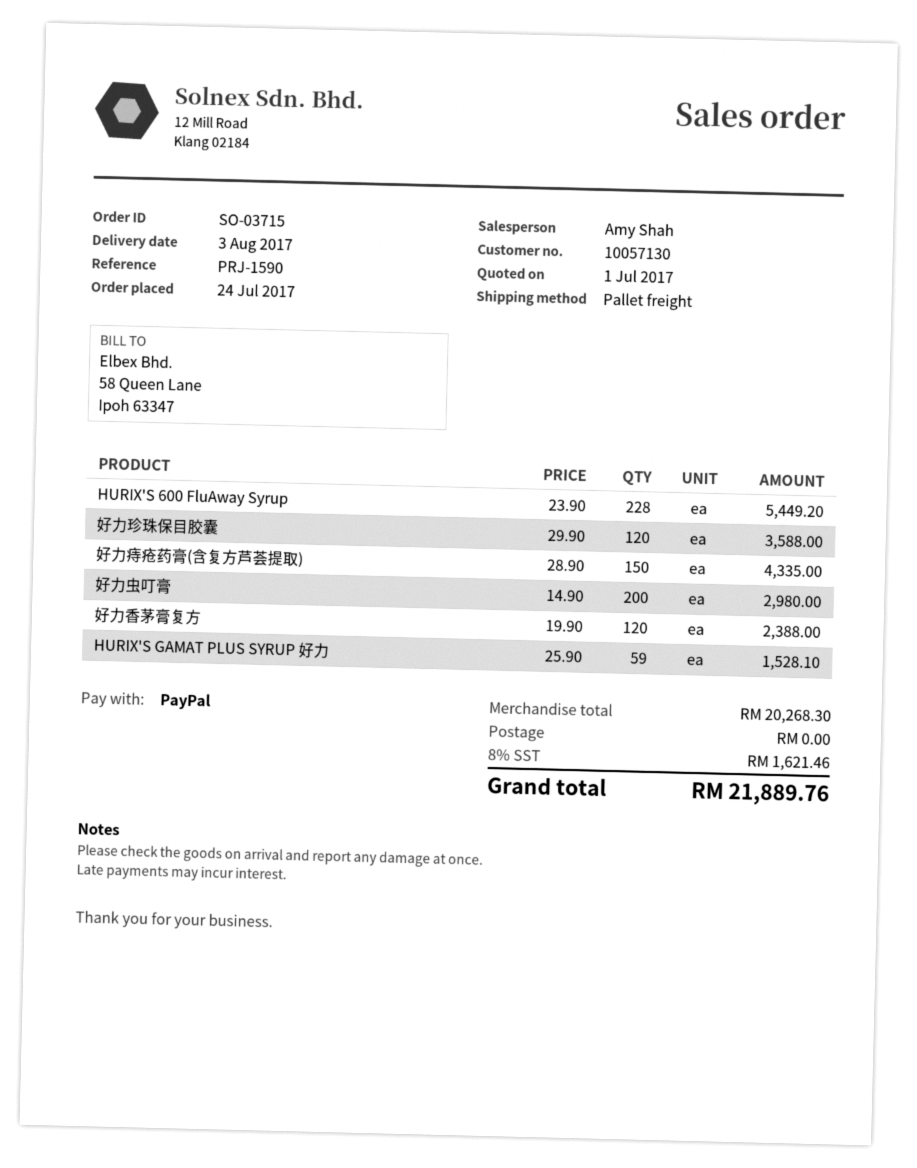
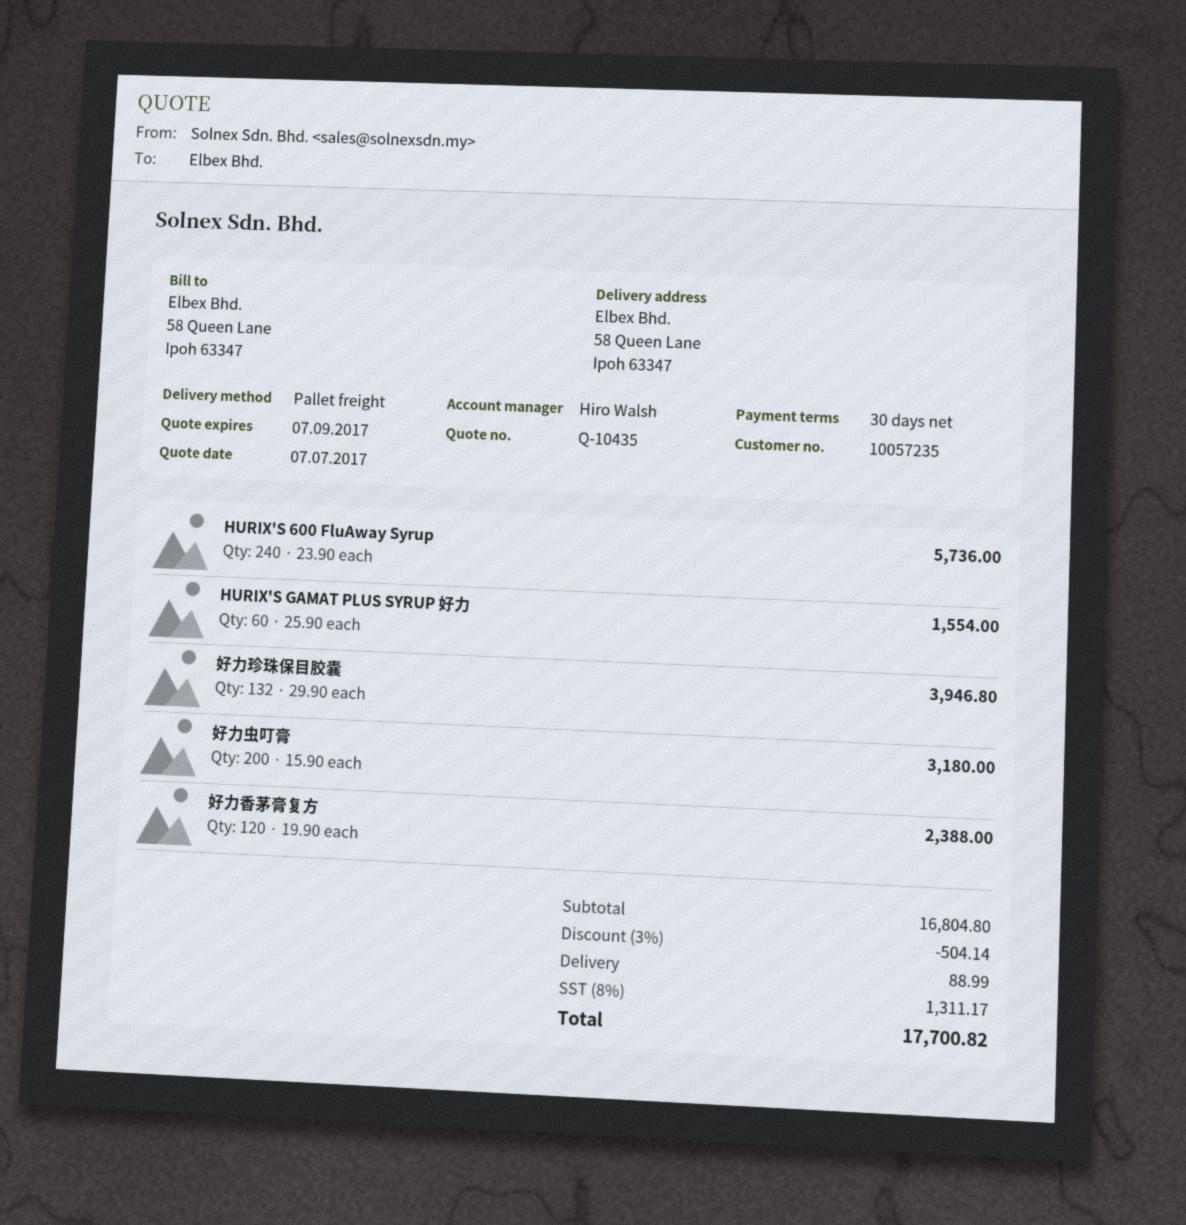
quote date: 2017-07-01 -> 2017-07-07
customer number: 10057130 -> 10057235
sales rep: Amy Shah -> Hiro Walsh
HURIX'S 600 FluAway Syrup: 228 x 23.90 = 5449.20 -> 240 x 23.90 = 5736.00
好力珍珠保目胶囊: 120 x 29.90 = 3588.00 -> 132 x 29.90 = 3946.80
好力痔疮药膏(含复方芦荟提取): 150 x 28.90 = 4335.00 -> none
好力虫叮膏: 200 x 14.90 = 2980.00 -> 200 x 15.90 = 3180.00
HURIX'S GAMAT PLUS SYRUP 好力: 59 x 25.90 = 1528.10 -> 60 x 25.90 = 1554.00
subtotal: 20268.30 -> 16804.80
discount: none -> 3% = 504.14
shipping: 0.00 -> 88.99
tax: 8% = 1621.46 -> 8% = 1311.17
total: 21889.76 -> 17700.82

